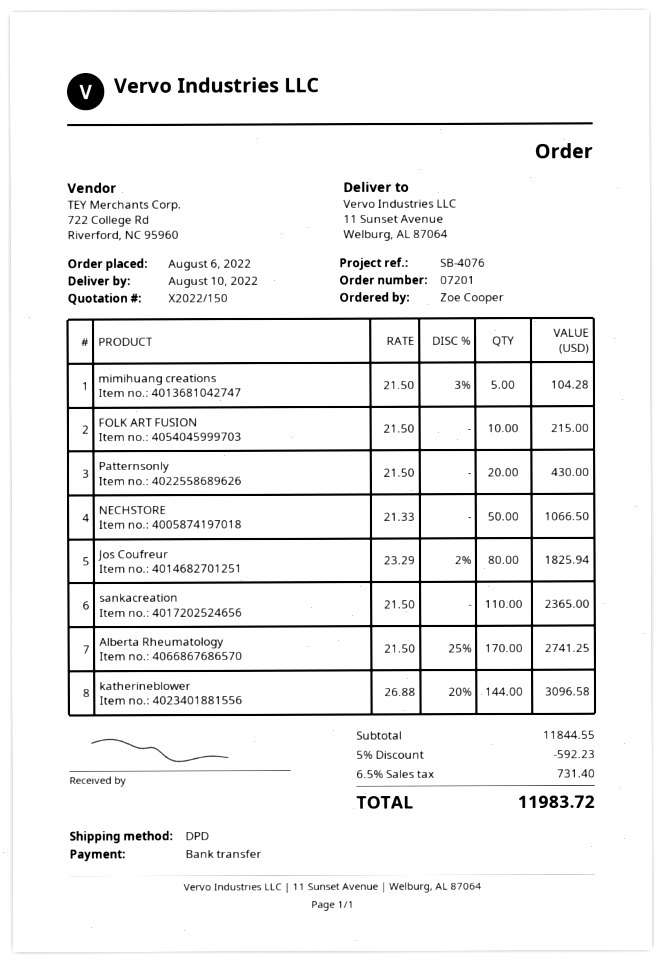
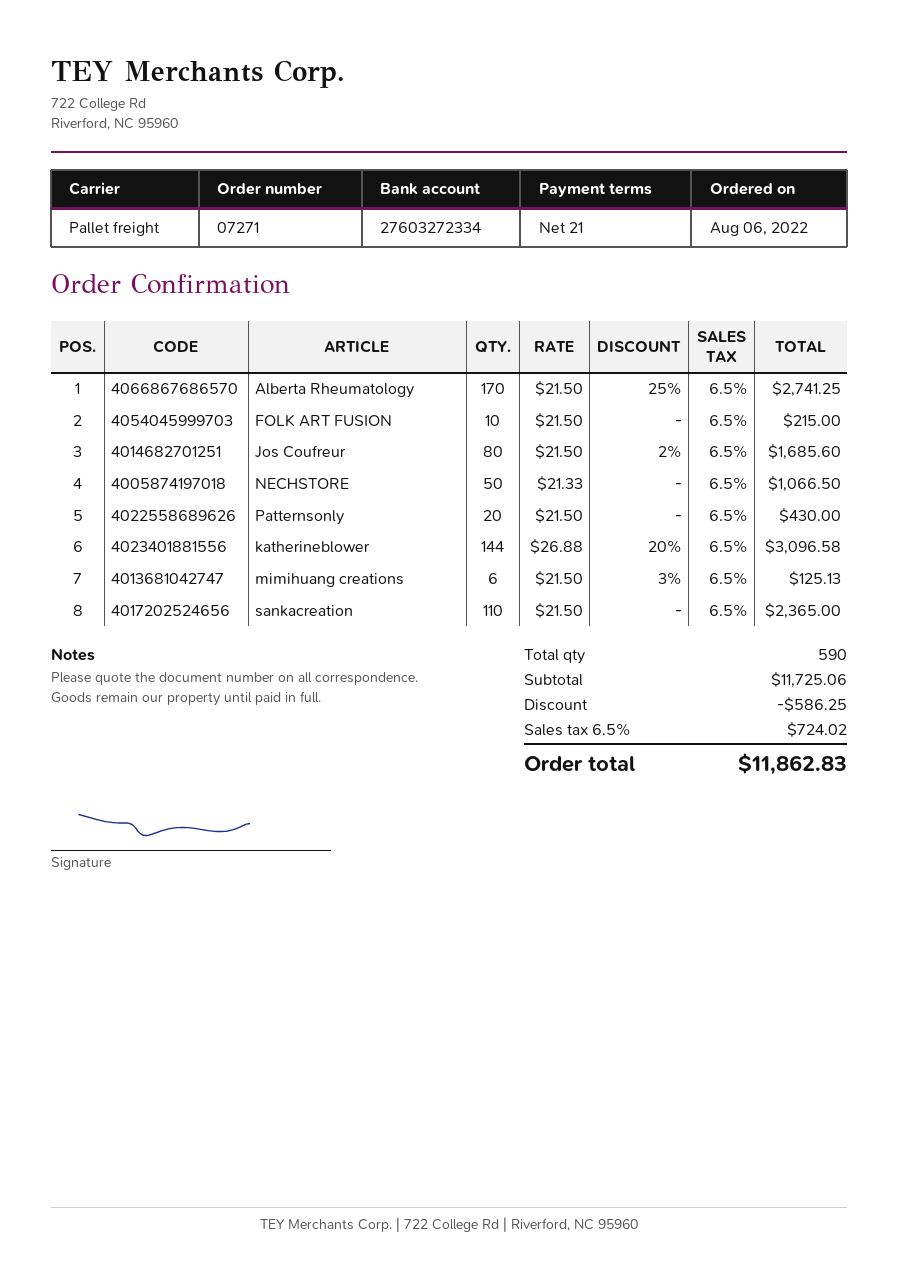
order number: 07201 -> 07271
shipping method: DPD -> pallet freight
mimihuang creations: 5 x 21.50 - 3% = 104.28 -> 6 x 21.50 - 3% = 125.13
Jos Coufreur: 80 x 23.29 - 2% = 1825.94 -> 80 x 21.50 - 2% = 1685.60
subtotal: 11844.55 -> 11725.06
discount: 592.23 -> 586.25
tax: 6.5% = 731.40 -> 6.5% = 724.02
total: 11983.72 -> 11862.83

